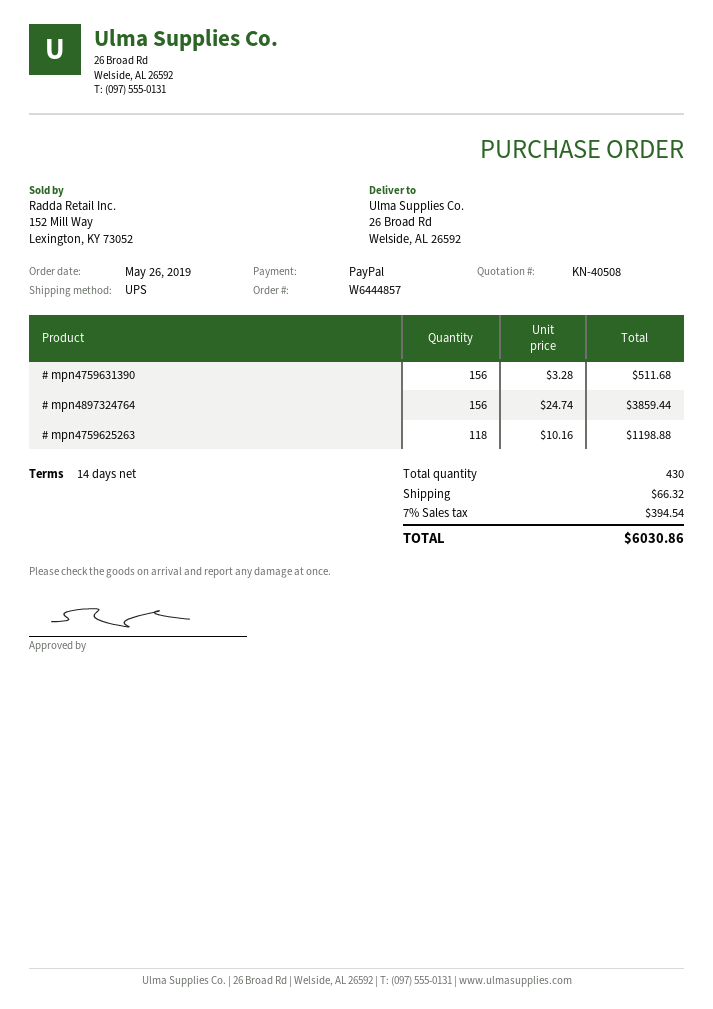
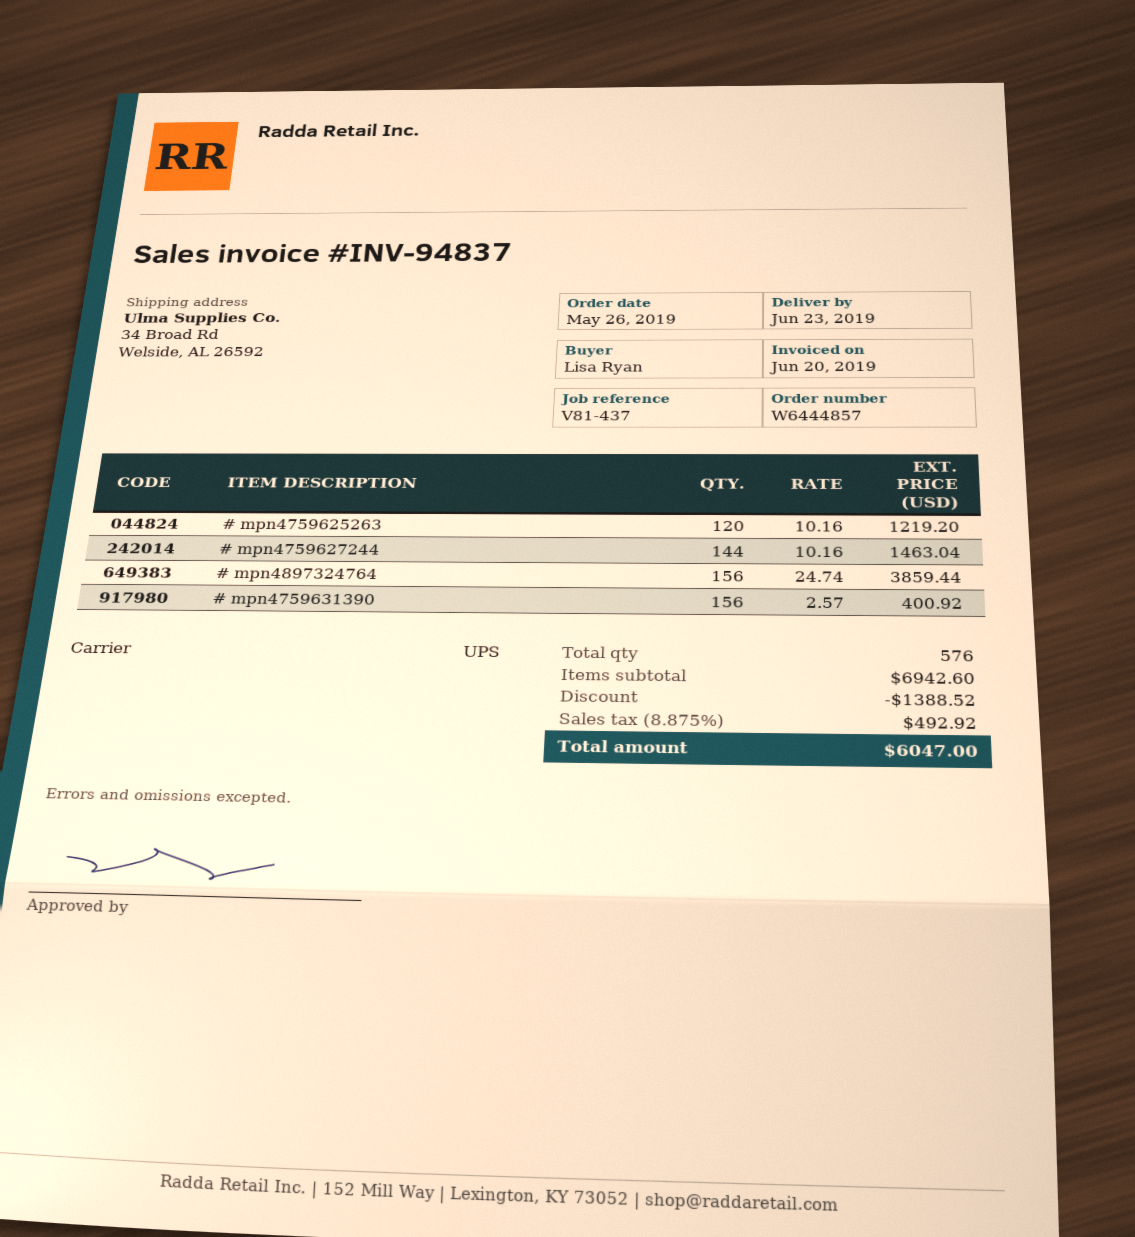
ship to: 26 Broad Rd, Welside, AL 26592 -> 34 Broad Rd, Welside, AL 26592
# mpn4759631390: 156 x 3.28 = 511.68 -> 156 x 2.57 = 400.92
# mpn4759625263: 118 x 10.16 = 1198.88 -> 120 x 10.16 = 1219.20
# mpn4759627244: none -> 144 x 10.16 = 1463.04
total quantity: 430 -> 576
discount: none -> 1388.52
shipping: 66.32 -> none
tax: 7% = 394.54 -> 8.875% = 492.92
total: 6030.86 -> 6047.00

